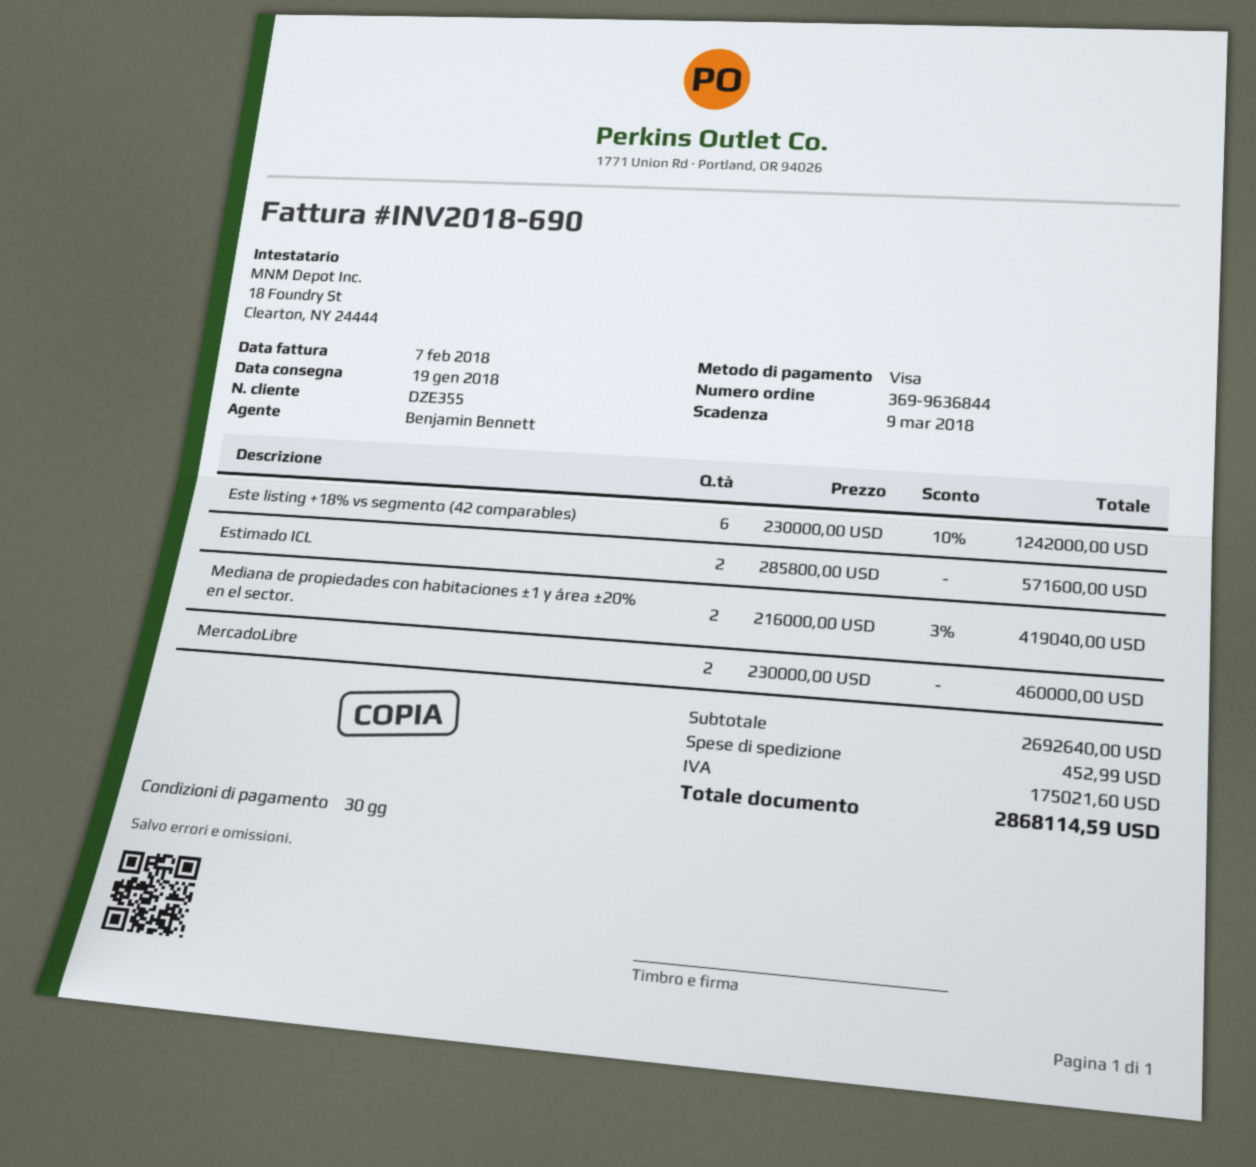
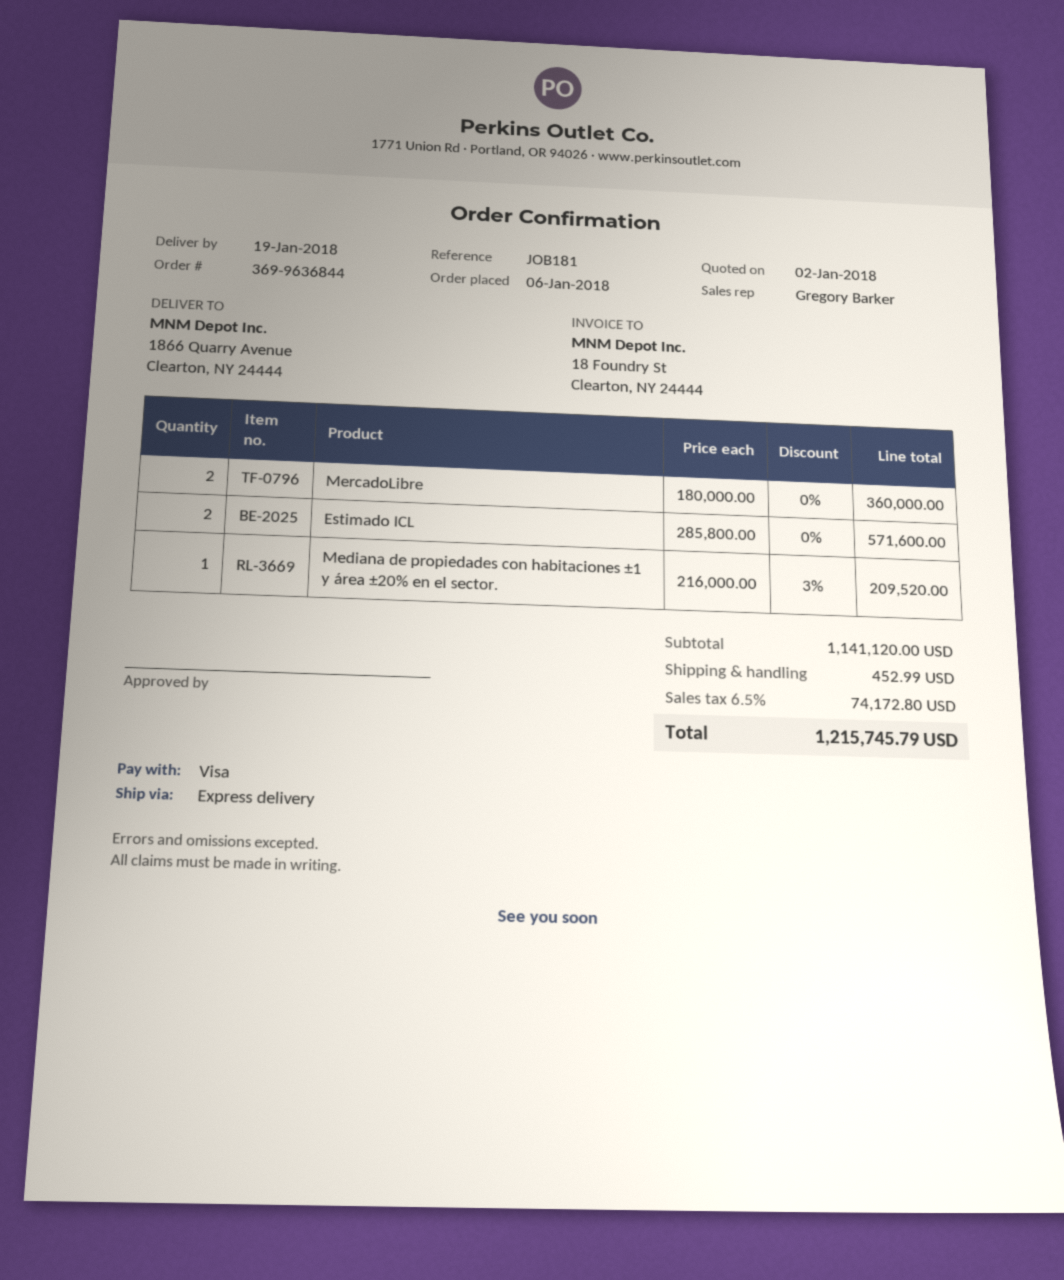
sales rep: Benjamin Bennett -> Gregory Barker
Este listing +18% vs segmento (42 comparables): 6 x 230000.00 - 10% = 1242000.00 -> none
Mediana de propiedades con habitaciones ±1 y área ±20% en el sector.: 2 x 216000.00 - 3% = 419040.00 -> 1 x 216000.00 - 3% = 209520.00
MercadoLibre: 2 x 230000.00 = 460000.00 -> 2 x 180000.00 = 360000.00
subtotal: 2692640.00 -> 1141120.00
tax: 175021.60 -> 74172.80
total: 2868114.59 -> 1215745.79

